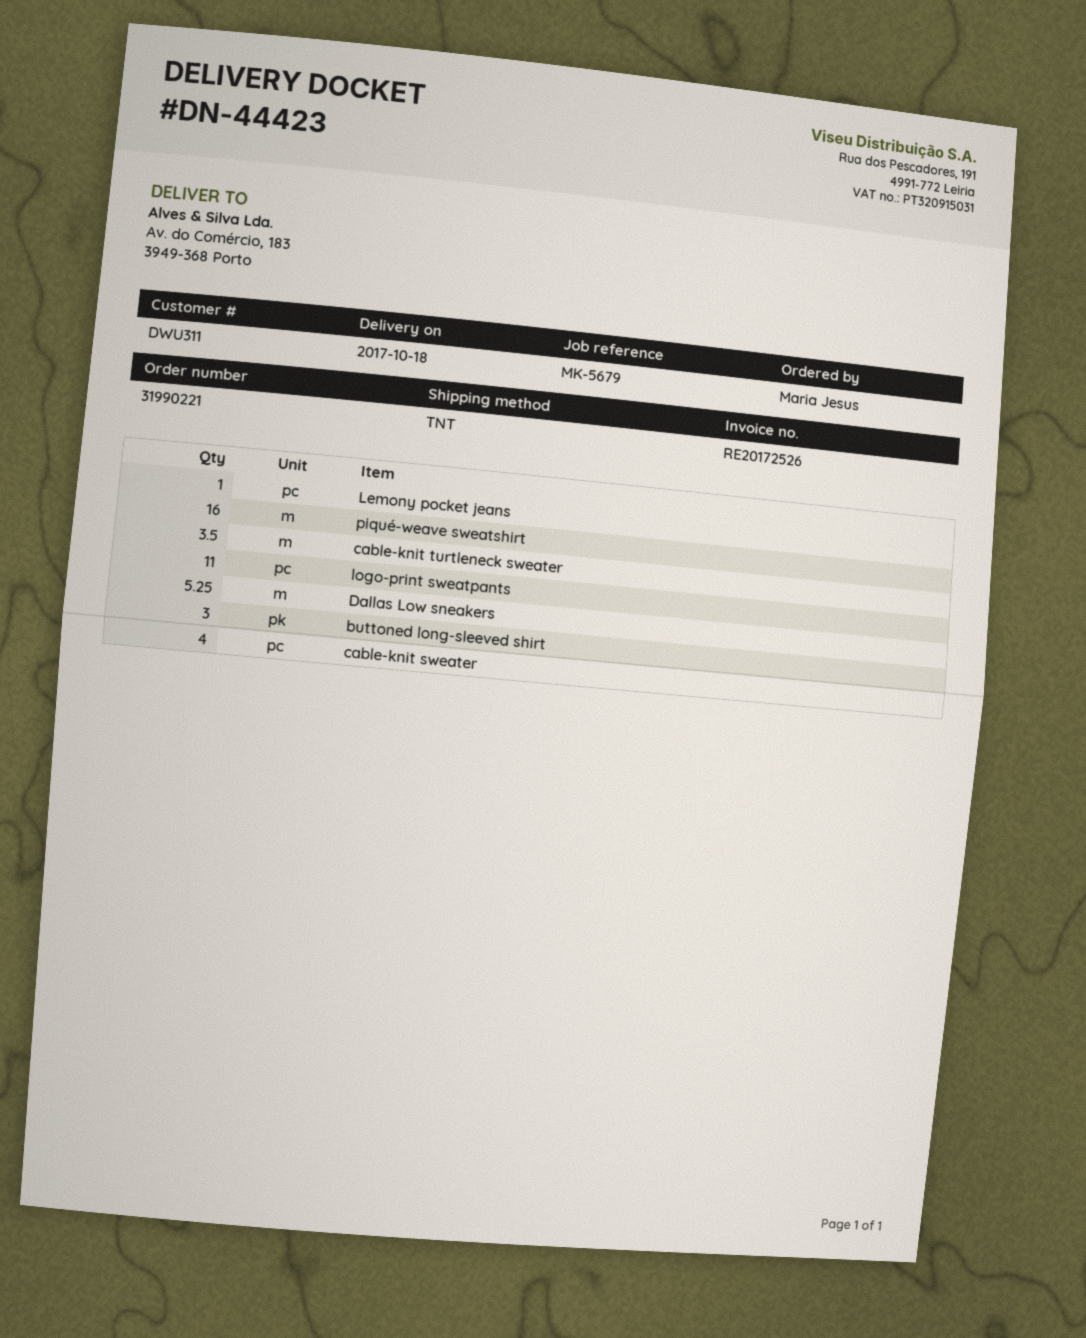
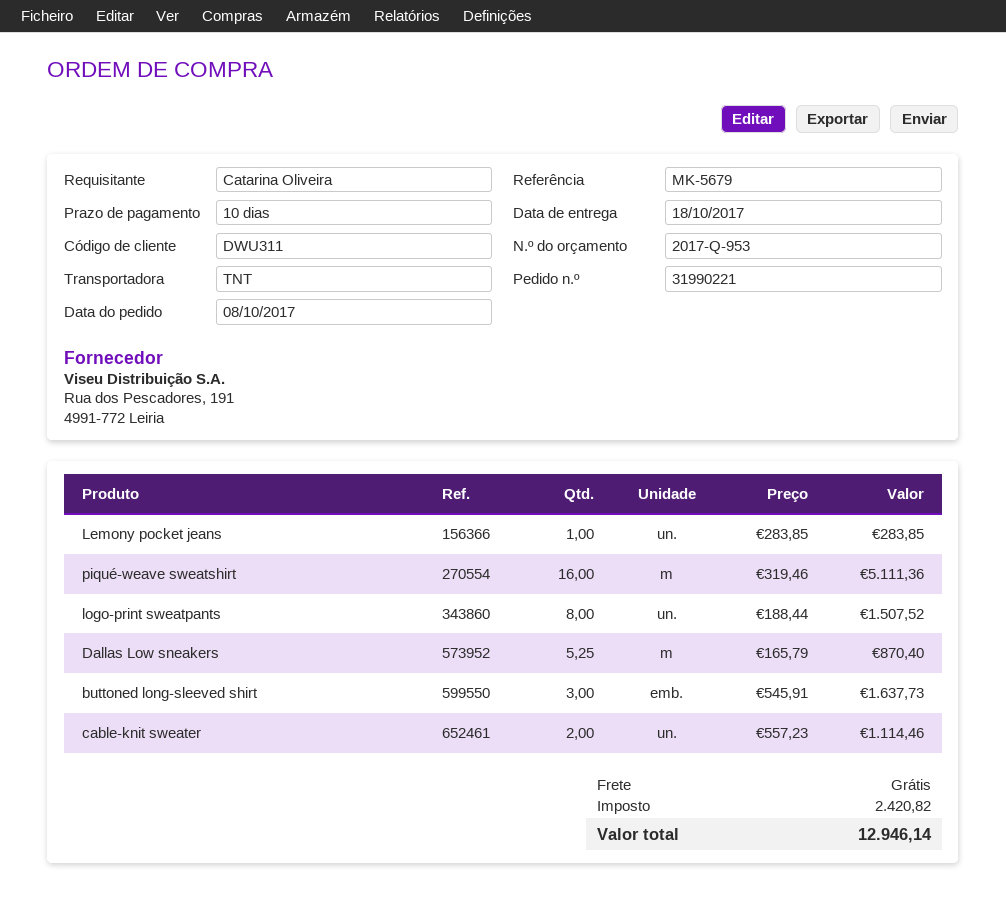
ordered by: Maria Jesus -> Catarina Oliveira
cable-knit turtleneck sweater: 3.5 -> none
logo-print sweatpants: 11 -> 8
cable-knit sweater: 4 -> 2

